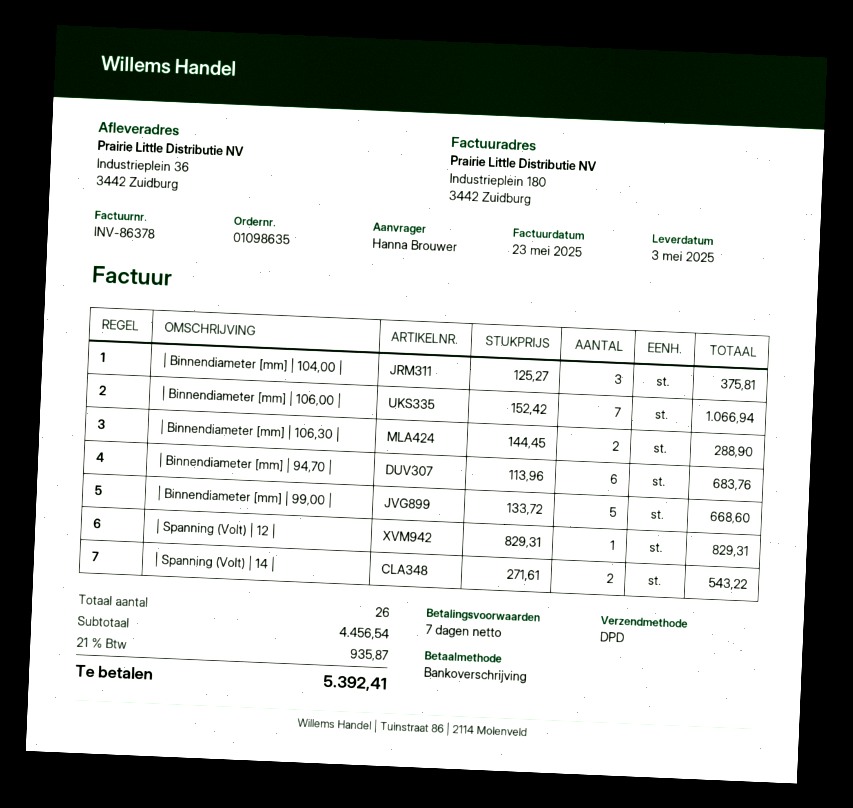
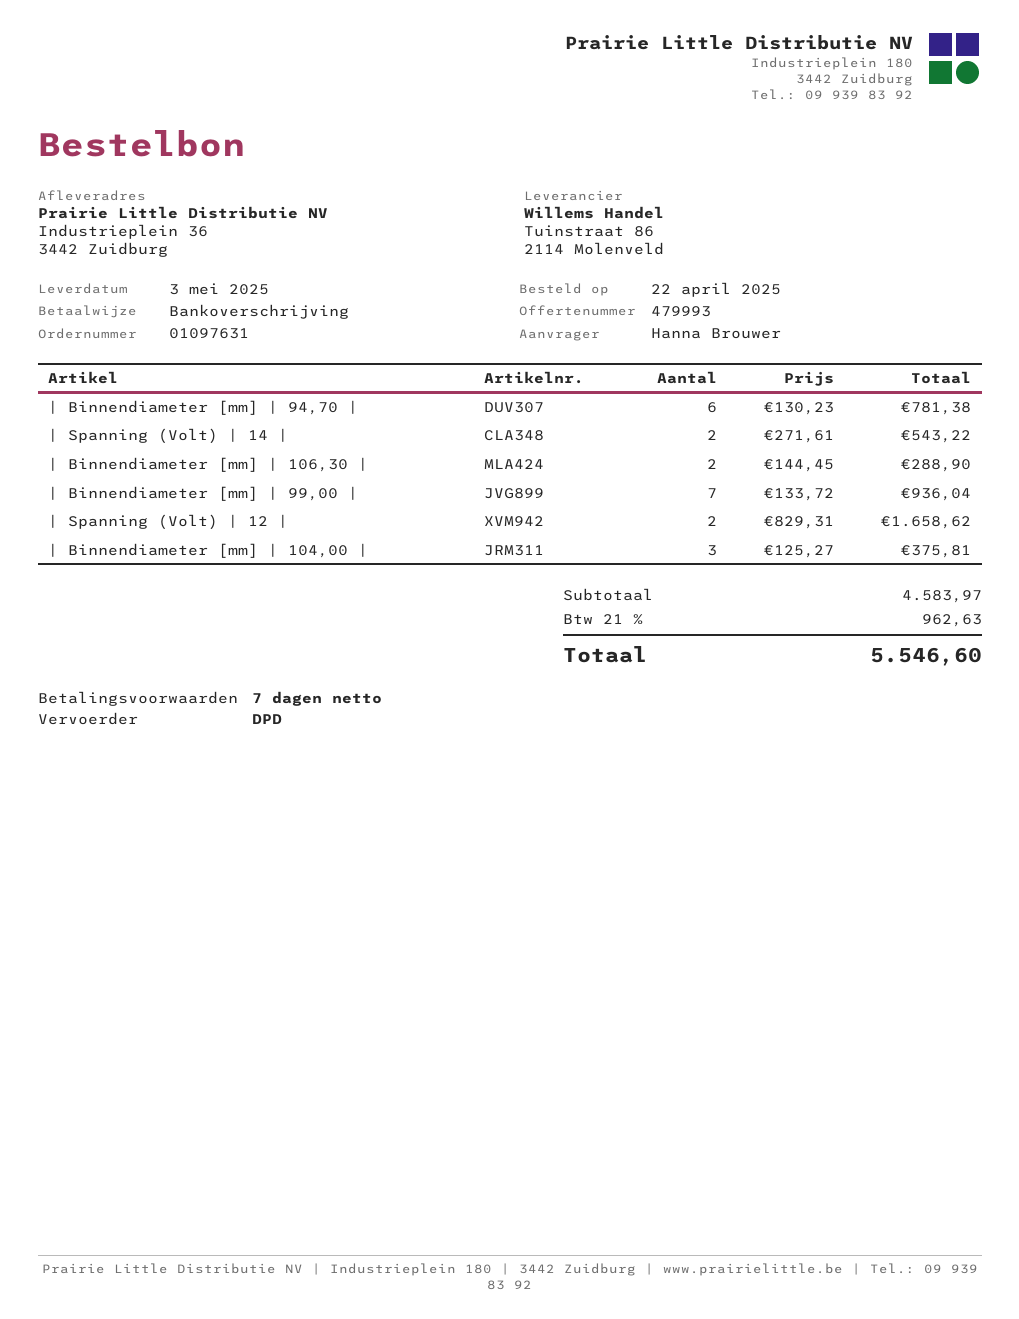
order number: 01098635 -> 01097631
| Binnendiameter [mm] | 106,00 |: 7 x 152.42 = 1066.94 -> none
| Binnendiameter [mm] | 94,70 |: 6 x 113.96 = 683.76 -> 6 x 130.23 = 781.38
| Binnendiameter [mm] | 99,00 |: 5 x 133.72 = 668.60 -> 7 x 133.72 = 936.04
| Spanning (Volt) | 12 |: 1 x 829.31 = 829.31 -> 2 x 829.31 = 1658.62
subtotal: 4456.54 -> 4583.97
tax: 21% = 935.87 -> 21% = 962.63
total: 5392.41 -> 5546.60

